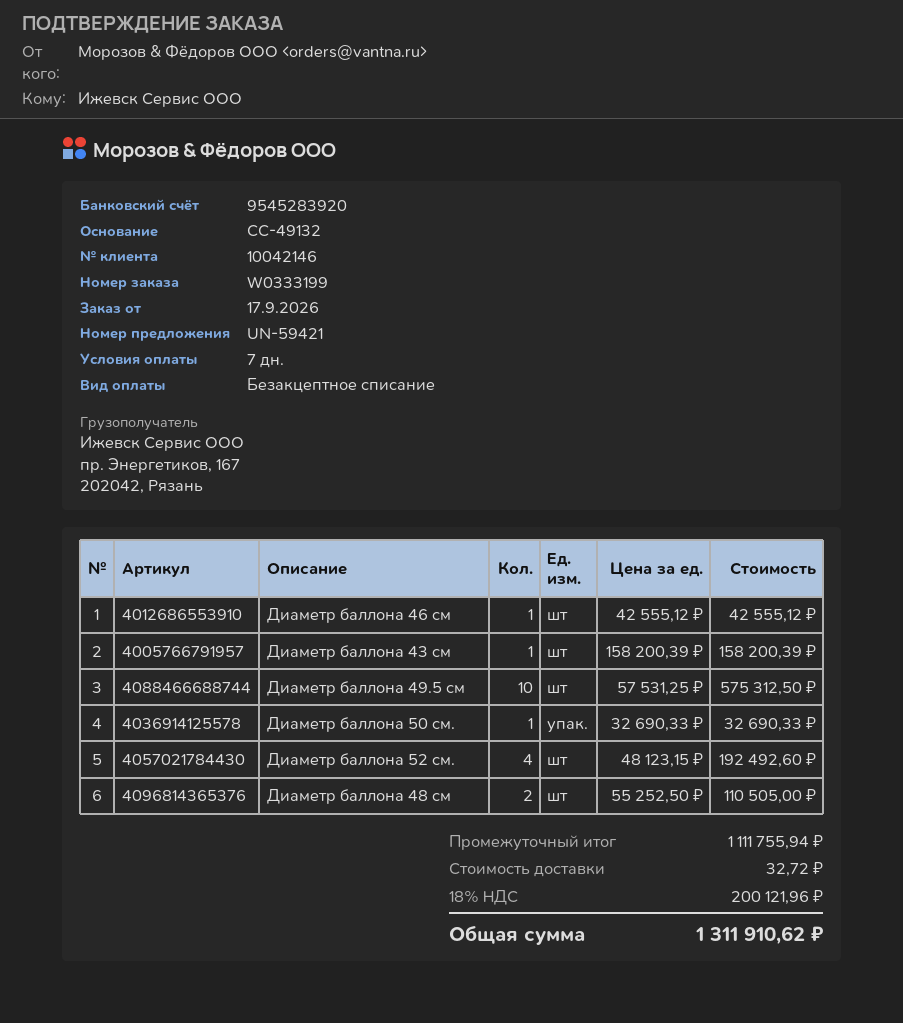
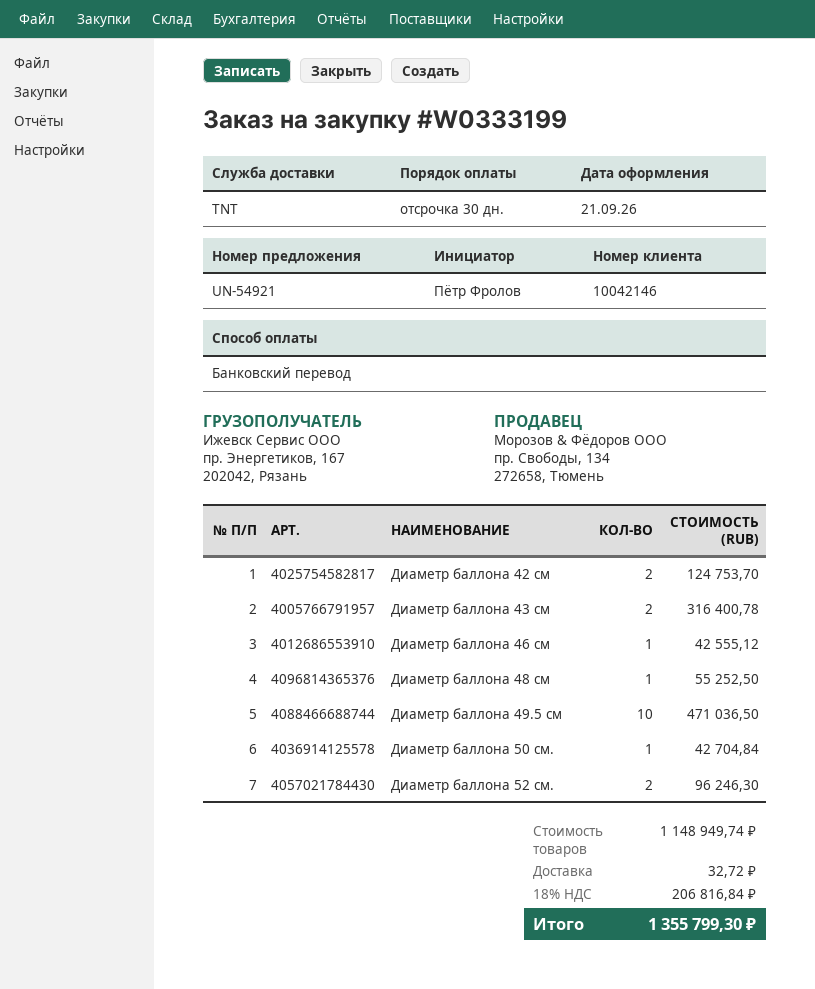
quote number: UN-59421 -> UN-54921
order date: 2026-09-17 -> 2026-09-21
payment terms: 7 days -> 30 days
payment method: direct debit -> bank transfer
Диаметр баллона 43 см: 1 for 158200.39 -> 2 for 316400.78
Диаметр баллона 49.5 см: 10 for 575312.50 -> 10 for 471036.50
Диаметр баллона 50 см.: 1 for 32690.33 -> 1 for 42704.84
Диаметр баллона 52 см.: 4 for 192492.60 -> 2 for 96246.30
Диаметр баллона 48 см: 2 for 110505.00 -> 1 for 55252.50
Диаметр баллона 42 см: none -> 2 for 124753.70
subtotal: 1111755.94 -> 1148949.74
tax: 18% = 200121.96 -> 18% = 206816.84
total: 1311910.62 -> 1355799.30

